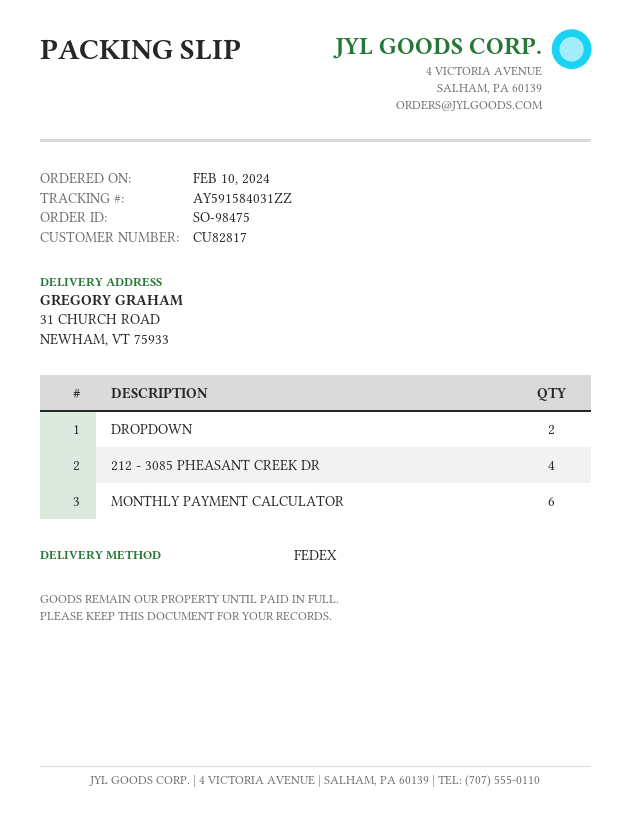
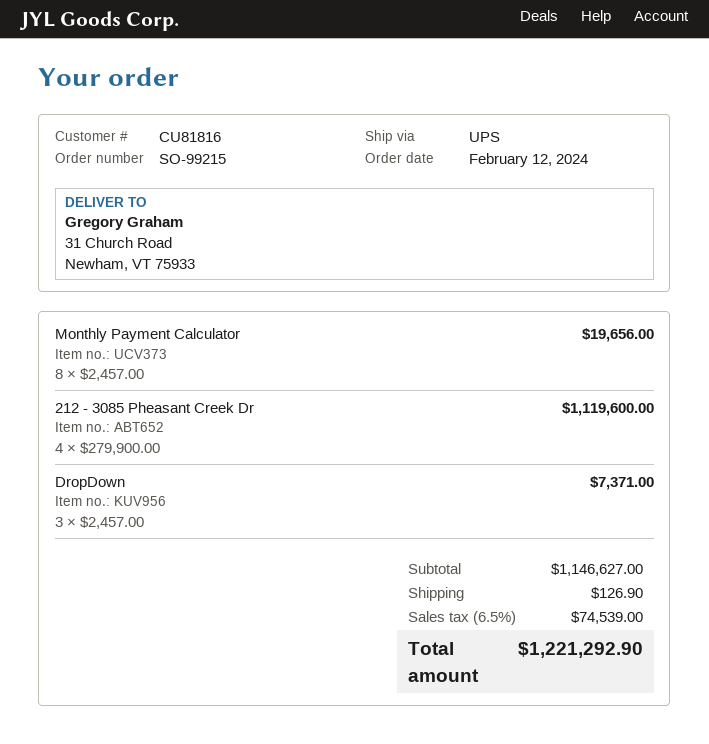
order number: SO-98475 -> SO-99215
order date: 2024-02-10 -> 2024-02-12
customer number: CU82817 -> CU81816
shipping method: FedEx -> UPS
DROPDOWN: 2 -> 3
MONTHLY PAYMENT CALCULATOR: 6 -> 8

